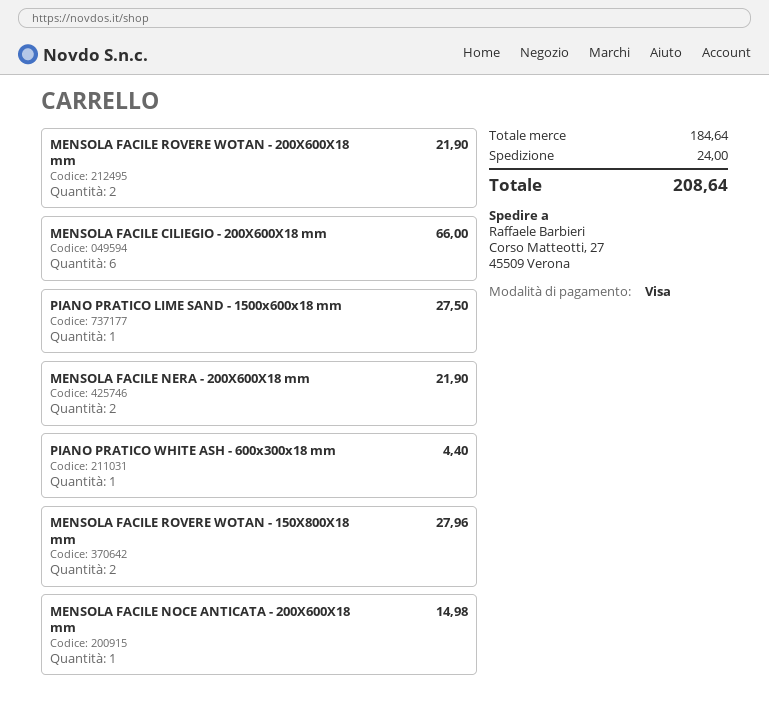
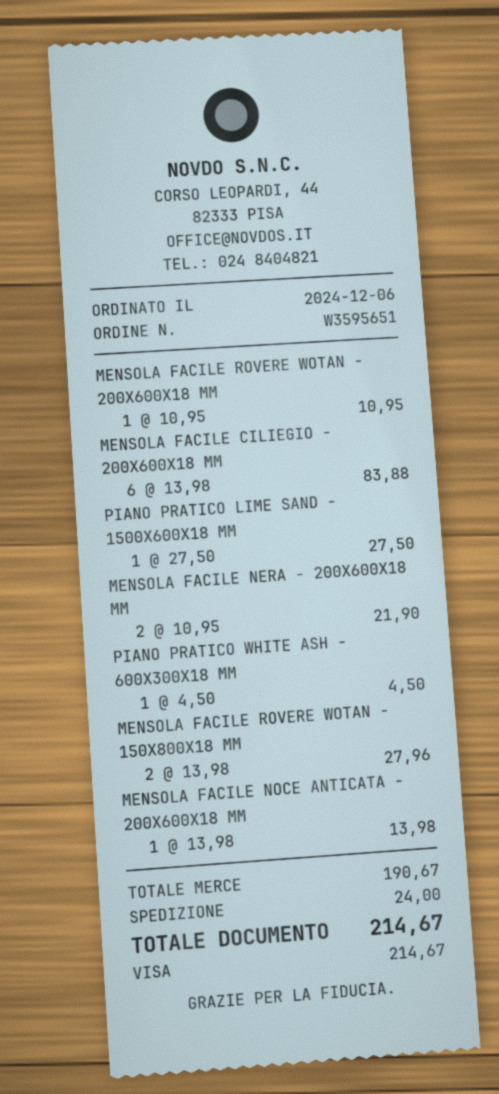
MENSOLA FACILE ROVERE WOTAN - 200X600X18 mm: 2 for 21.90 -> 1 for 10.95
MENSOLA FACILE CILIEGIO - 200X600X18 mm: 6 for 66.00 -> 6 for 83.88
PIANO PRATICO WHITE ASH - 600x300x18 mm: 1 for 4.40 -> 1 for 4.50
MENSOLA FACILE NOCE ANTICATA - 200X600X18 mm: 1 for 14.98 -> 1 for 13.98
subtotal: 184.64 -> 190.67
total: 208.64 -> 214.67

